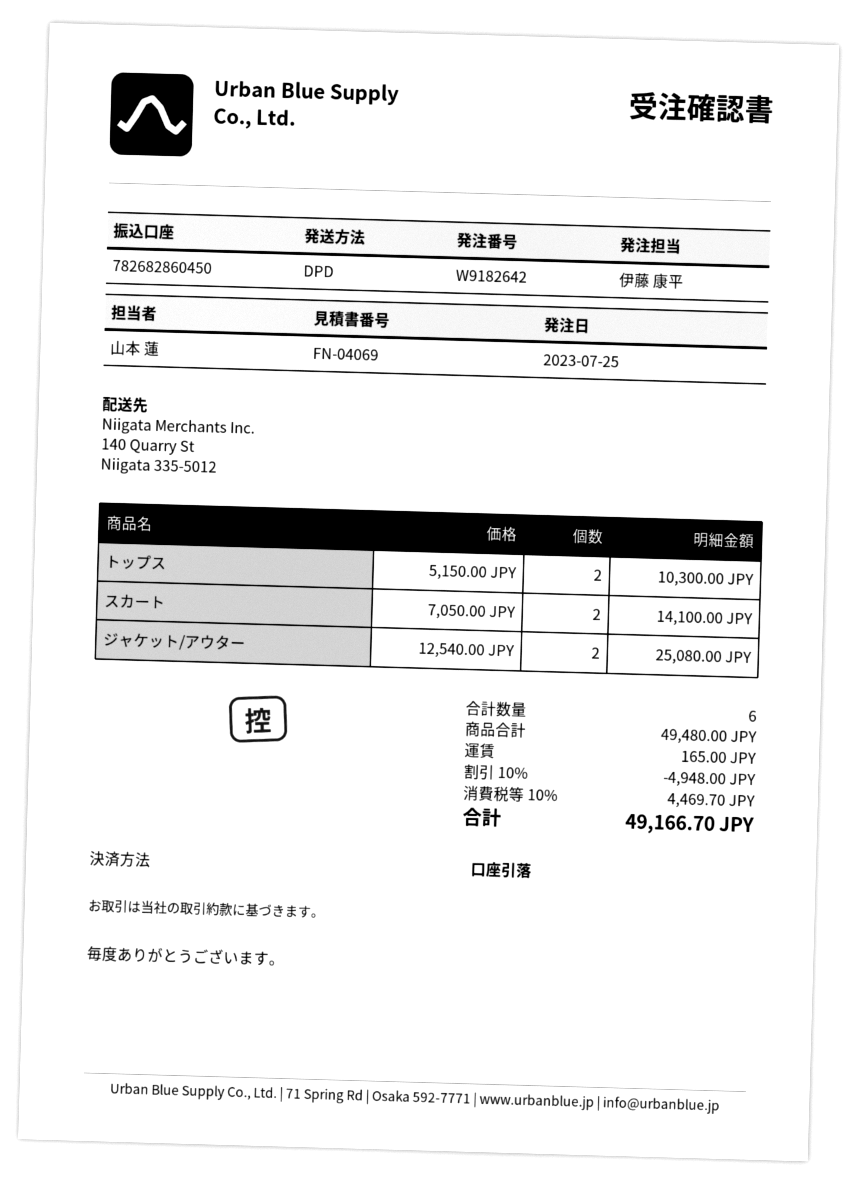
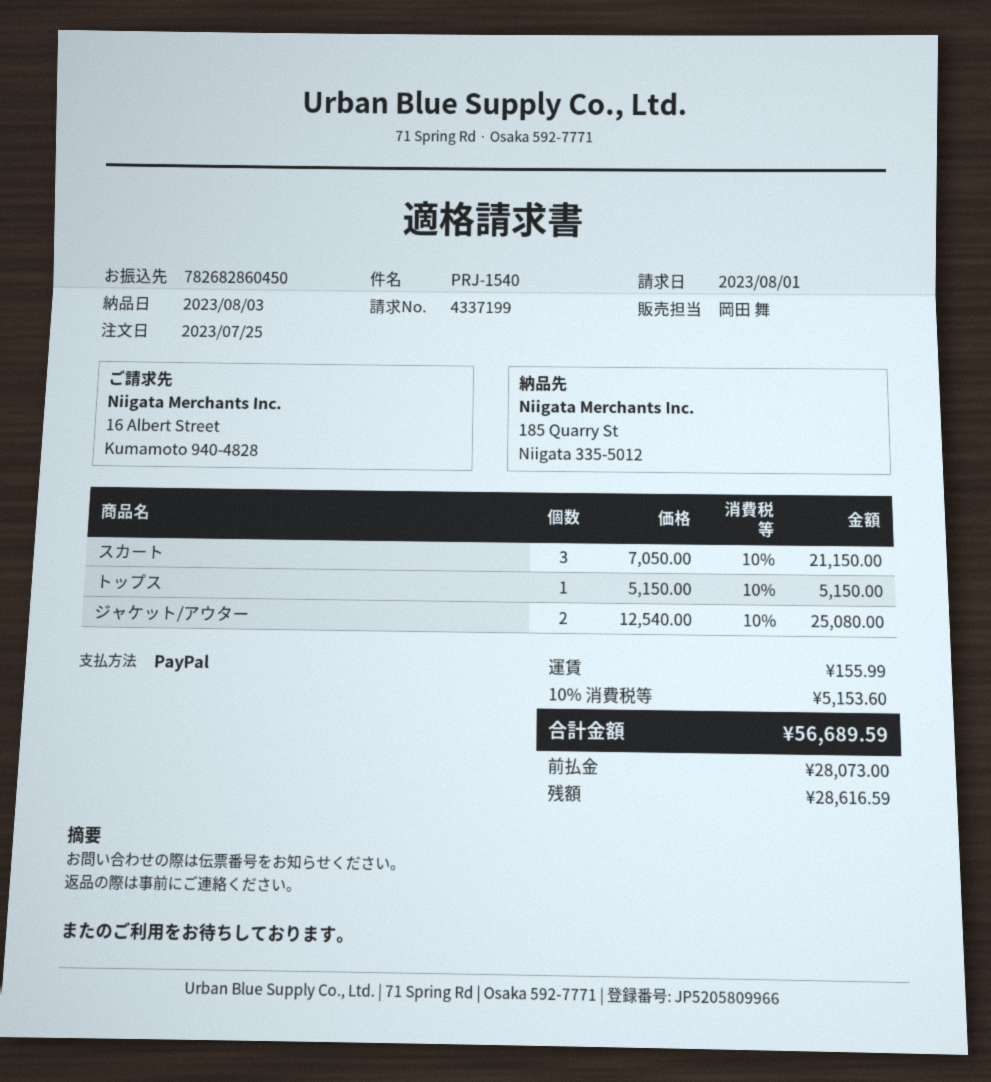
sales rep: 山本 蓮 -> 岡田 舞
payment method: direct debit -> PayPal
ship to: 140 Quarry St, Niigata 335-5012 -> 185 Quarry St, Niigata 335-5012
トップス: 2 x 5150.00 = 10300.00 -> 1 x 5150.00 = 5150.00
スカート: 2 x 7050.00 = 14100.00 -> 3 x 7050.00 = 21150.00
discount: 10% = 4948.00 -> none
shipping: 165.00 -> 155.99
tax: 10% = 4469.70 -> 10% = 5153.60
total: 49166.70 -> 56689.59

